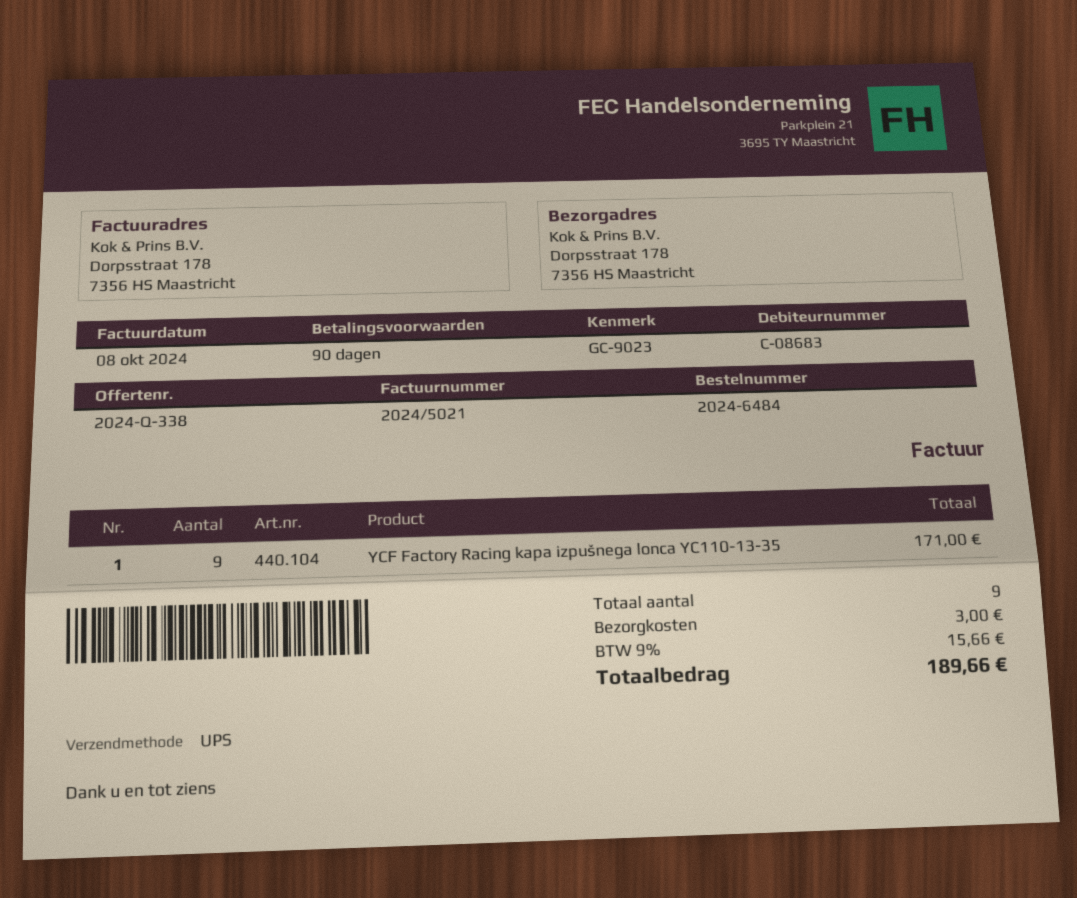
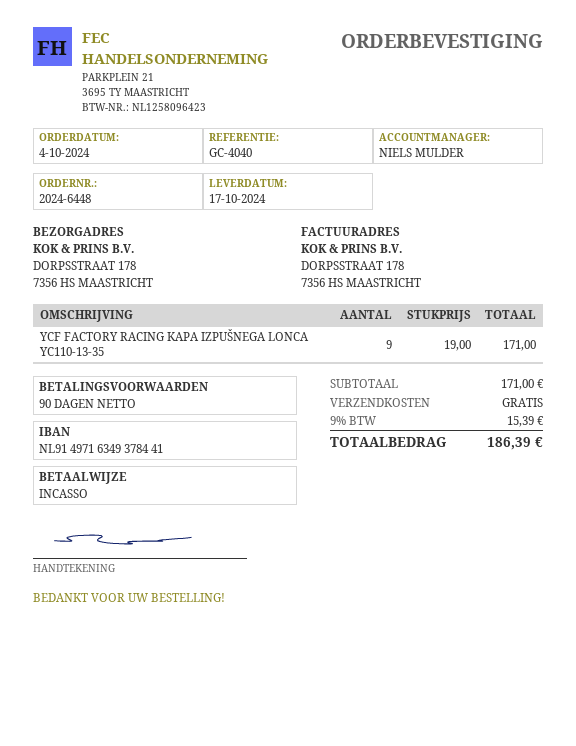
order number: 2024-6484 -> 2024-6448
reference: GC-9023 -> GC-4040
shipping: 3.00 -> 0.00
tax: 9% = 15.66 -> 9% = 15.39
total: 189.66 -> 186.39

